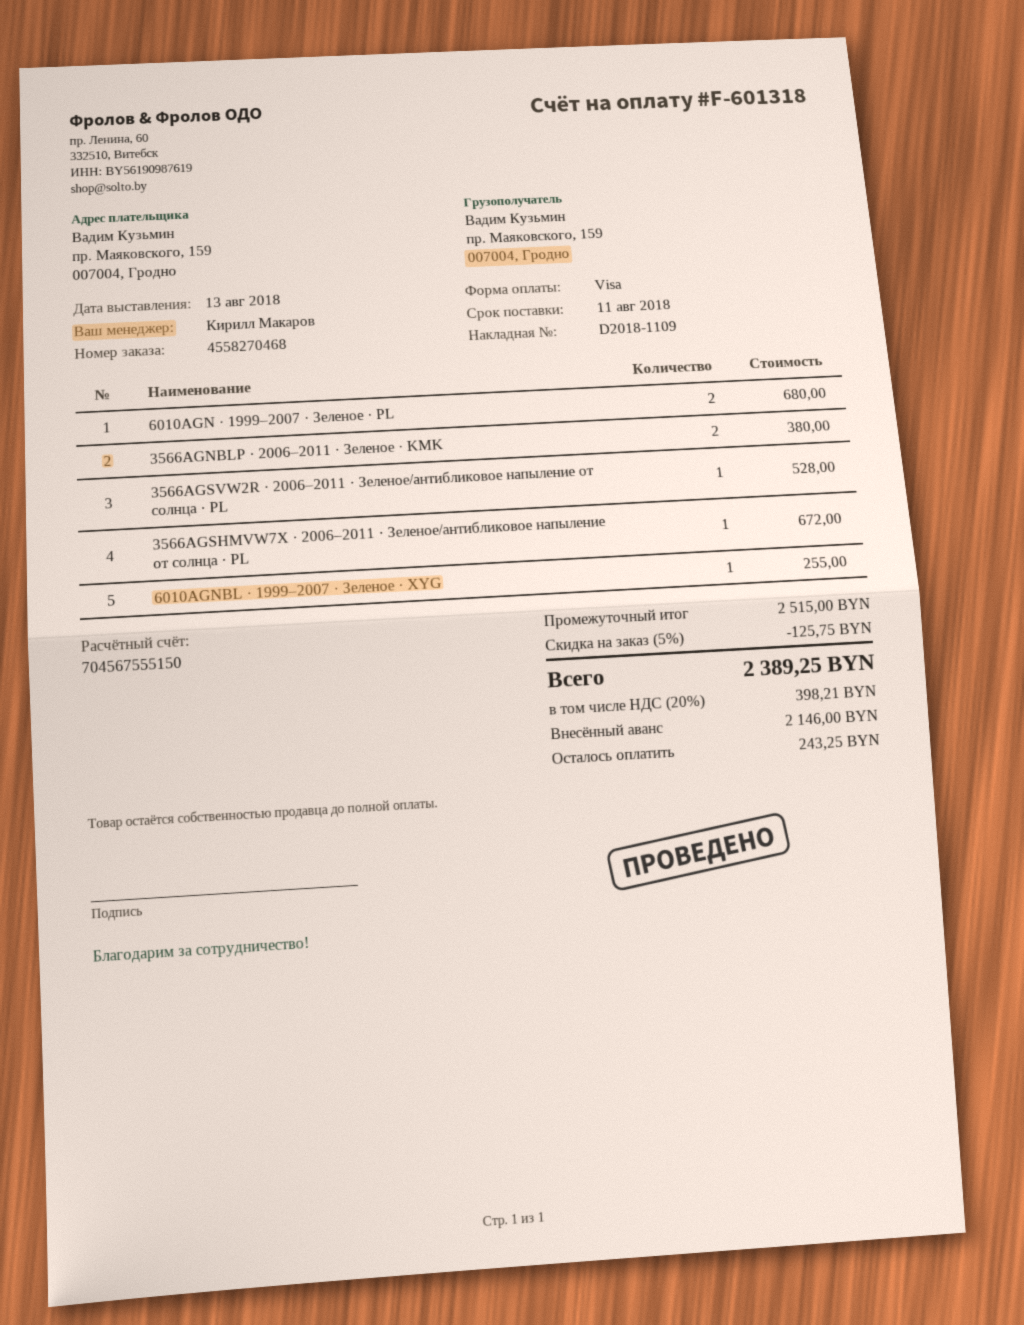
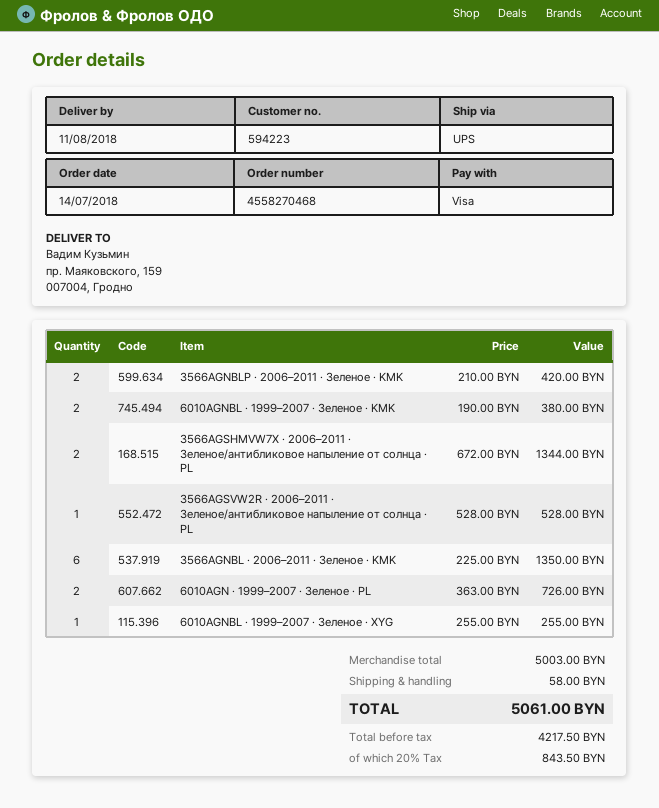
6010AGN · 1999–2007 · Зеленое · PL: 2 for 680.00 -> 2 for 726.00
3566AGNBLP · 2006–2011 · Зеленое · KMK: 2 for 380.00 -> 2 for 420.00
3566AGSHMVW7X · 2006–2011 · Зеленое/антибликовое напыление от солнца · PL: 1 for 672.00 -> 2 for 1344.00
6010AGNBL · 1999–2007 · Зеленое · KMK: none -> 2 for 380.00
3566AGNBL · 2006–2011 · Зеленое · KMK: none -> 6 for 1350.00
subtotal: 2515.00 -> 5003.00
discount: 5% = 125.75 -> none
shipping: none -> 58.00
tax: 20% = 398.21 -> 20% = 843.50
total: 2389.25 -> 5061.00

